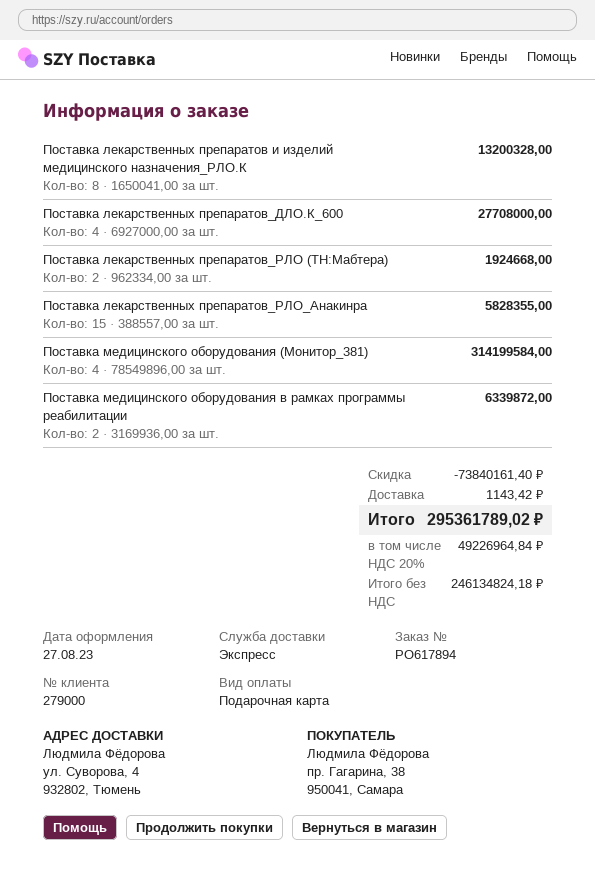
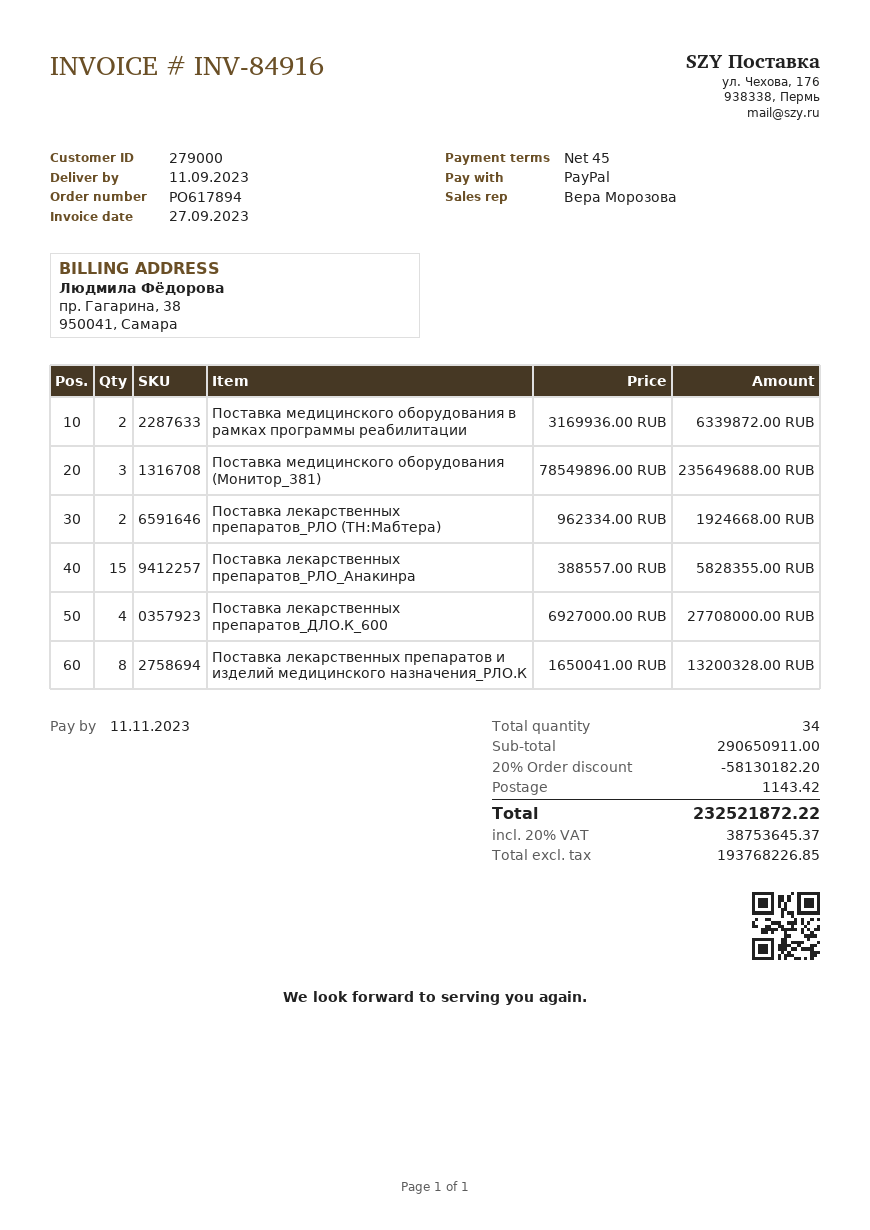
payment method: gift card -> PayPal
Поставка медицинского оборудования (Монитор_381): 4 x 78549896.00 = 314199584.00 -> 3 x 78549896.00 = 235649688.00
discount: 73840161.40 -> 58130182.20
net: 246134824.18 -> 193768226.85
tax: 20% = 49226964.84 -> 20% = 38753645.37
total: 295361789.02 -> 232521872.22

